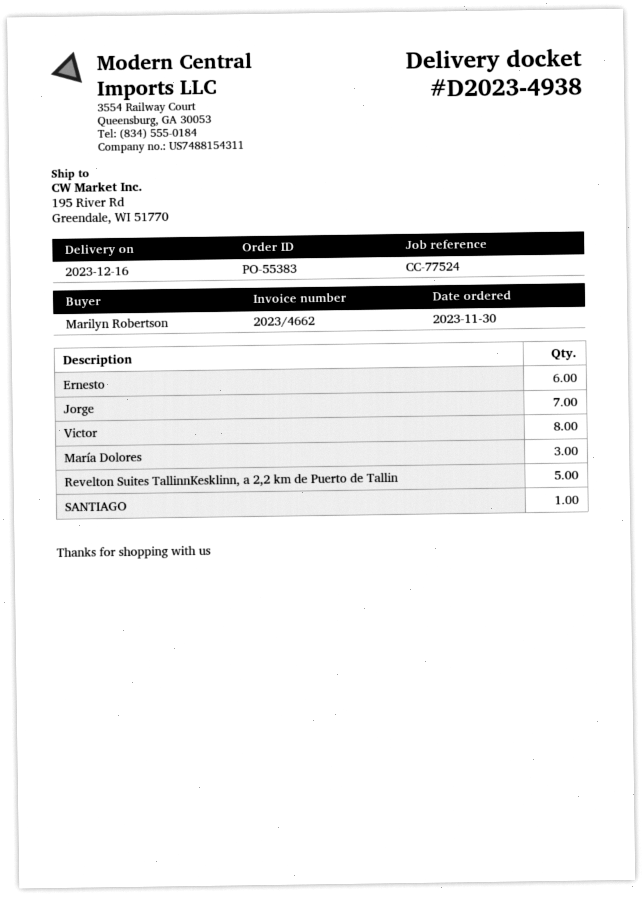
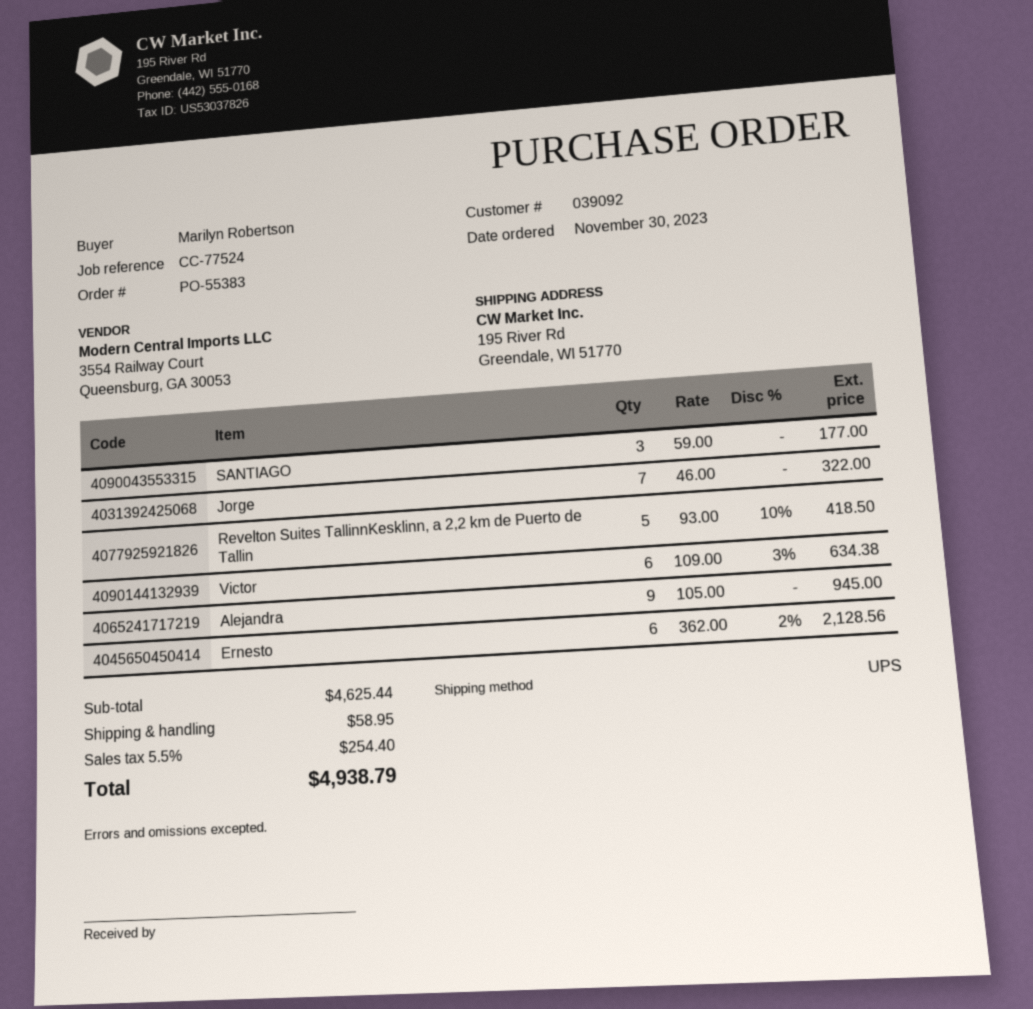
Victor: 8 -> 6
María Dolores: 3 -> none
SANTIAGO: 1 -> 3
Alejandra: none -> 9

